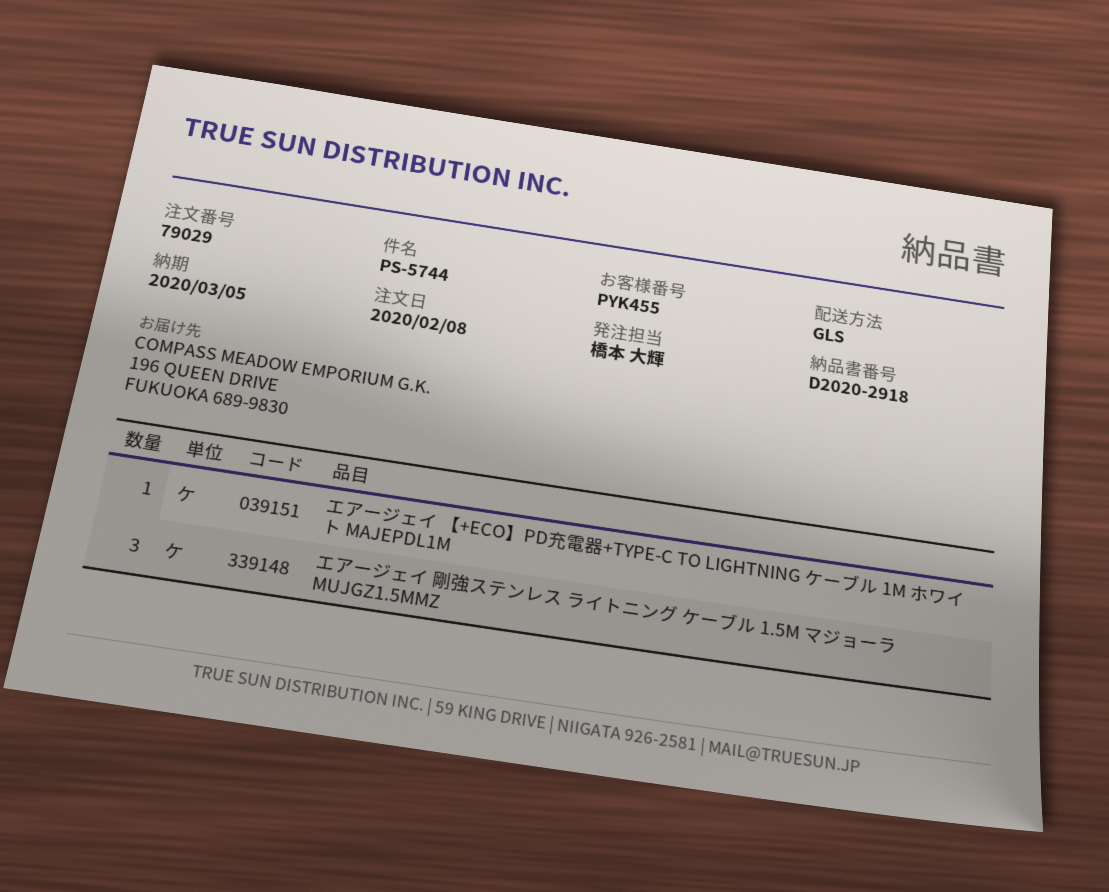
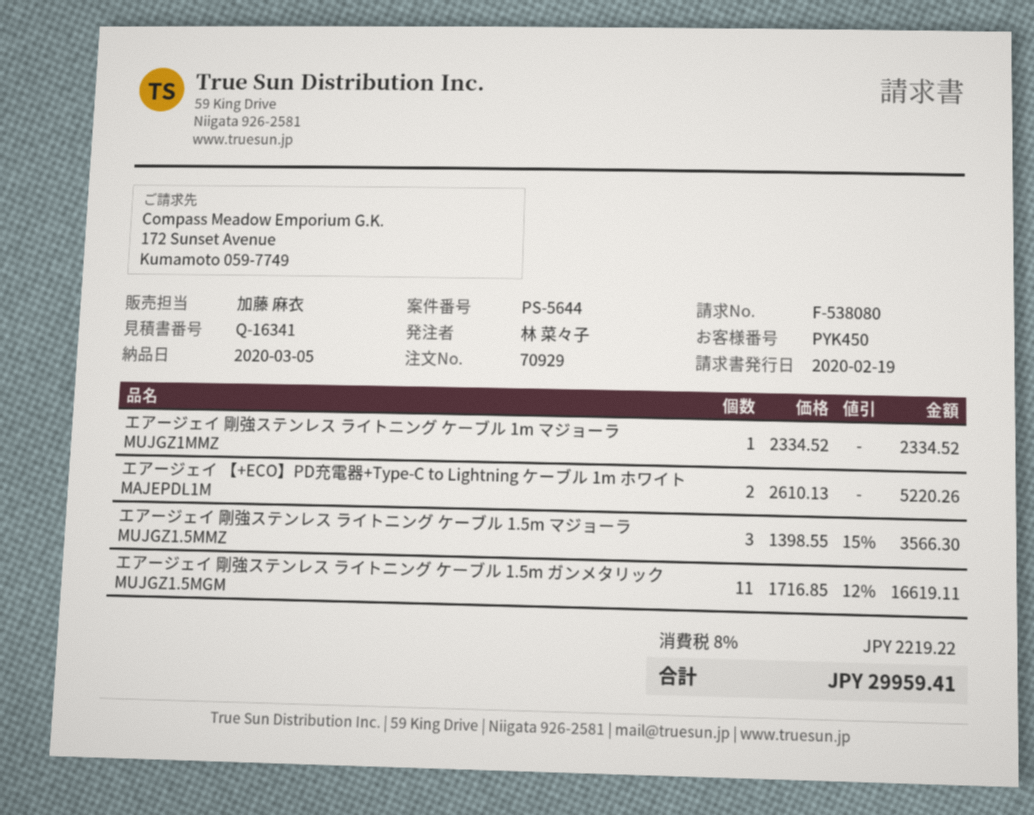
order number: 79029 -> 70929
customer number: PYK455 -> PYK450
reference: PS-5744 -> PS-5644
ordered by: 橋本 大輝 -> 林 菜々子
エアージェイ 【+ECO】PD充電器+TYPE-C TO LIGHTNING ケーブル 1M ホワイト MAJEPDL1M: 1 -> 2
エアージェイ 剛強ステンレス ライトニング ケーブル 1m マジョーラ MUJGZ1MMZ: none -> 1
エアージェイ 剛強ステンレス ライトニング ケーブル 1.5m ガンメタリック MUJGZ1.5MGM: none -> 11

